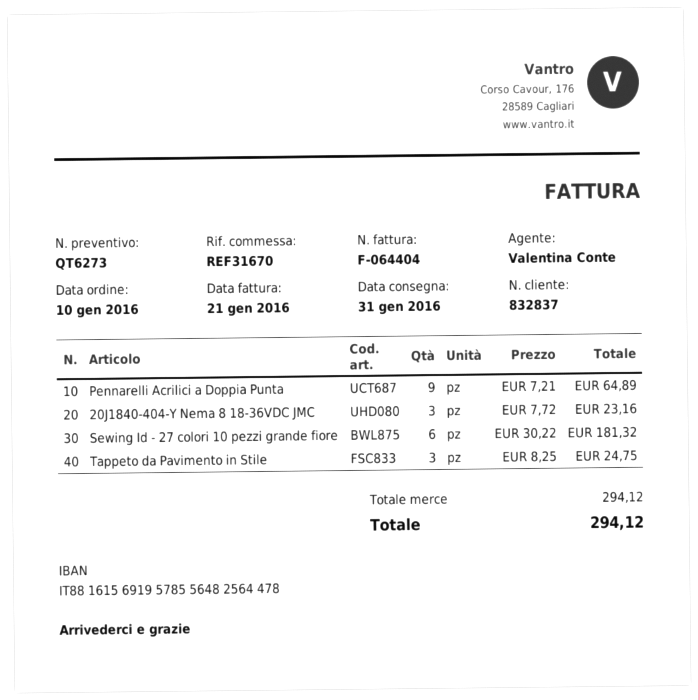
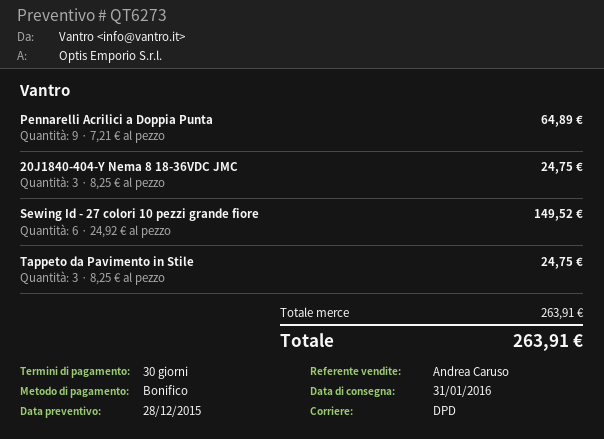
sales rep: Valentina Conte -> Andrea Caruso
20J1840-404-Y Nema 8 18-36VDC JMC: 3 x 7.72 = 23.16 -> 3 x 8.25 = 24.75
Sewing Id - 27 colori 10 pezzi grande fiore: 6 x 30.22 = 181.32 -> 6 x 24.92 = 149.52
subtotal: 294.12 -> 263.91
total: 294.12 -> 263.91

